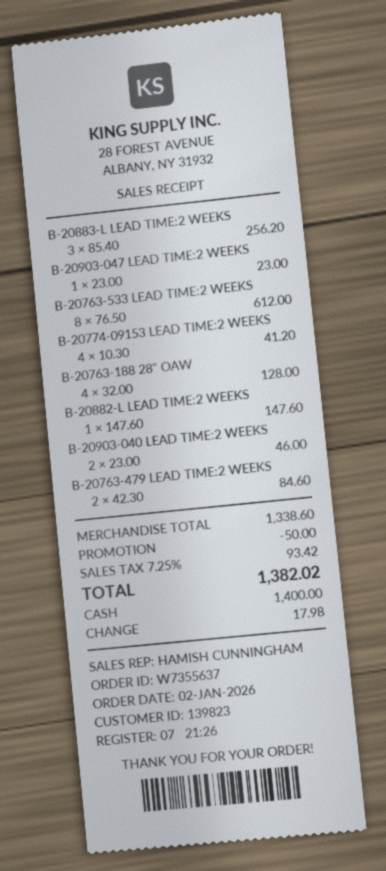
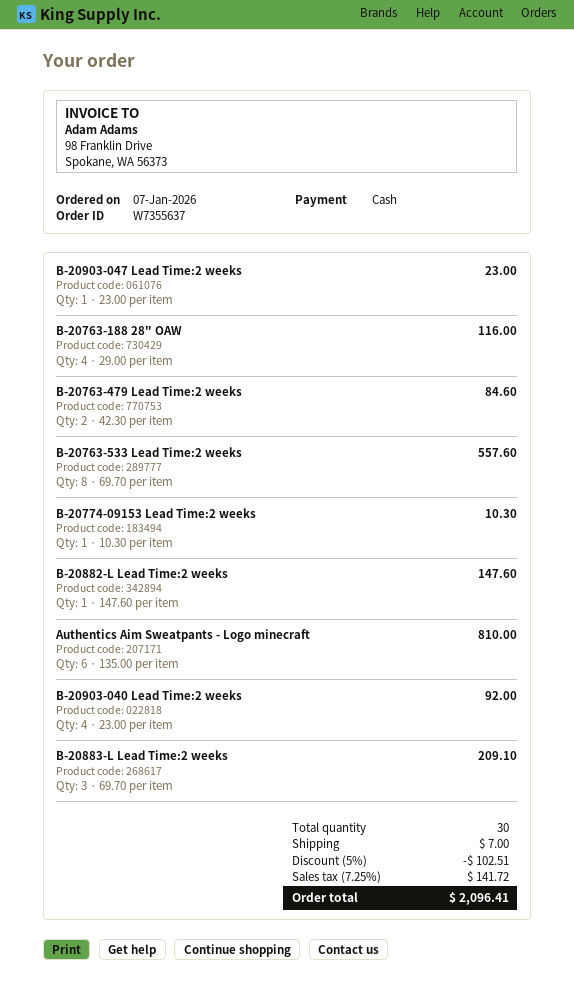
order date: 2026-01-02 -> 2026-01-07
B-20883-L LEAD TIME:2 WEEKS: 3 x 85.40 = 256.20 -> 3 x 69.70 = 209.10
B-20763-533 LEAD TIME:2 WEEKS: 8 x 76.50 = 612.00 -> 8 x 69.70 = 557.60
B-20774-09153 LEAD TIME:2 WEEKS: 4 x 10.30 = 41.20 -> 1 x 10.30 = 10.30
B-20763-188 28" OAW: 4 x 32.00 = 128.00 -> 4 x 29.00 = 116.00
B-20903-040 LEAD TIME:2 WEEKS: 2 x 23.00 = 46.00 -> 4 x 23.00 = 92.00
Authentics Aim Sweatpants - Logo minecraft: none -> 6 x 135.00 = 810.00
discount: 50.00 -> 102.51
shipping: none -> 7.00
tax: 7.25% = 93.42 -> 7.25% = 141.72
total: 1382.02 -> 2096.41

